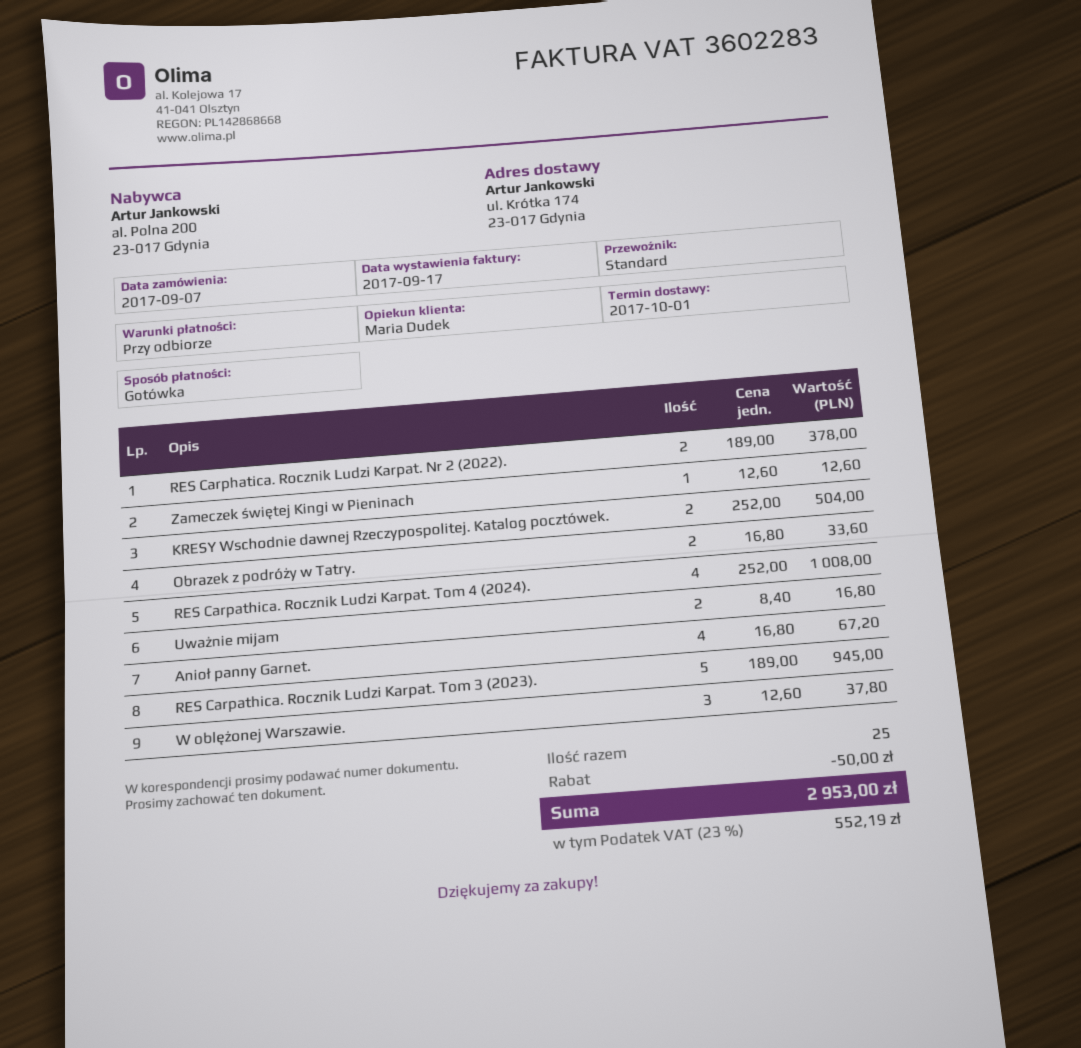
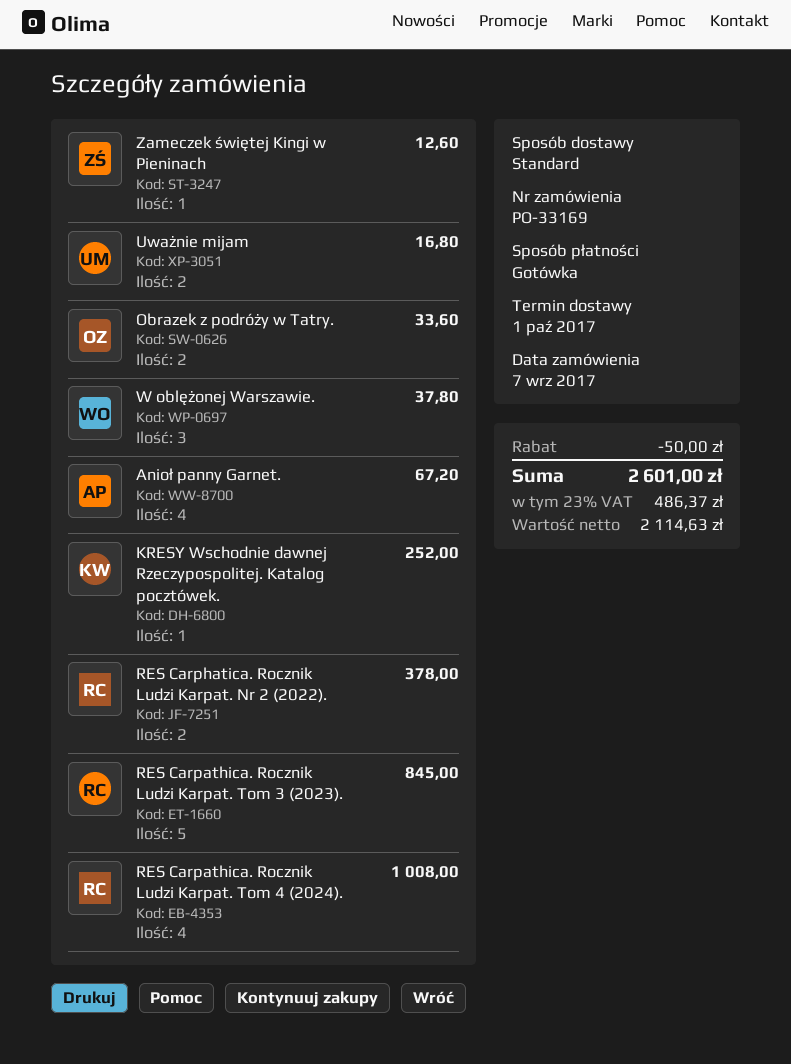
KRESY Wschodnie dawnej Rzeczypospolitej. Katalog pocztówek.: 2 for 504.00 -> 1 for 252.00
RES Carpathica. Rocznik Ludzi Karpat. Tom 3 (2023).: 5 for 945.00 -> 5 for 845.00
tax: 23% = 552.19 -> 23% = 486.37
total: 2953.00 -> 2601.00

